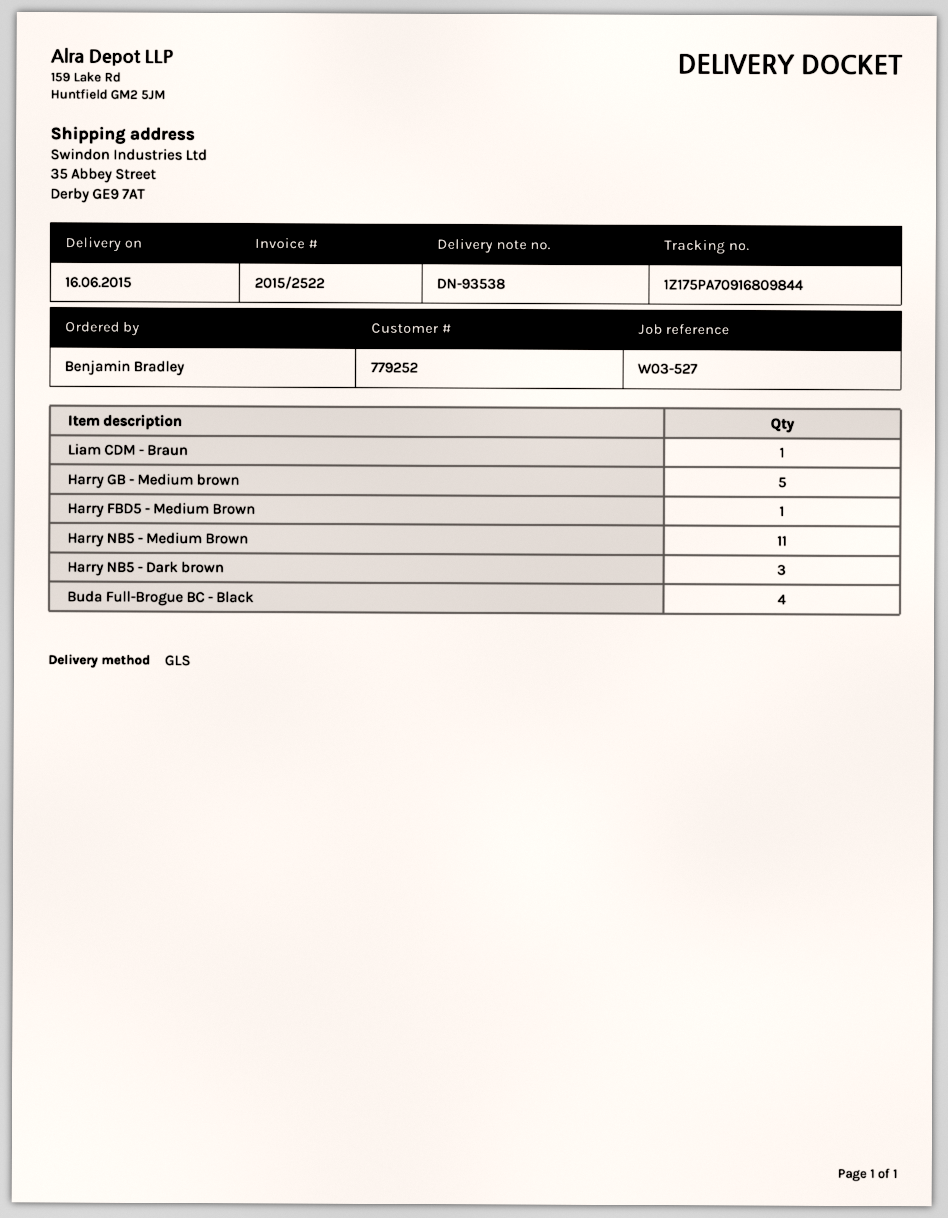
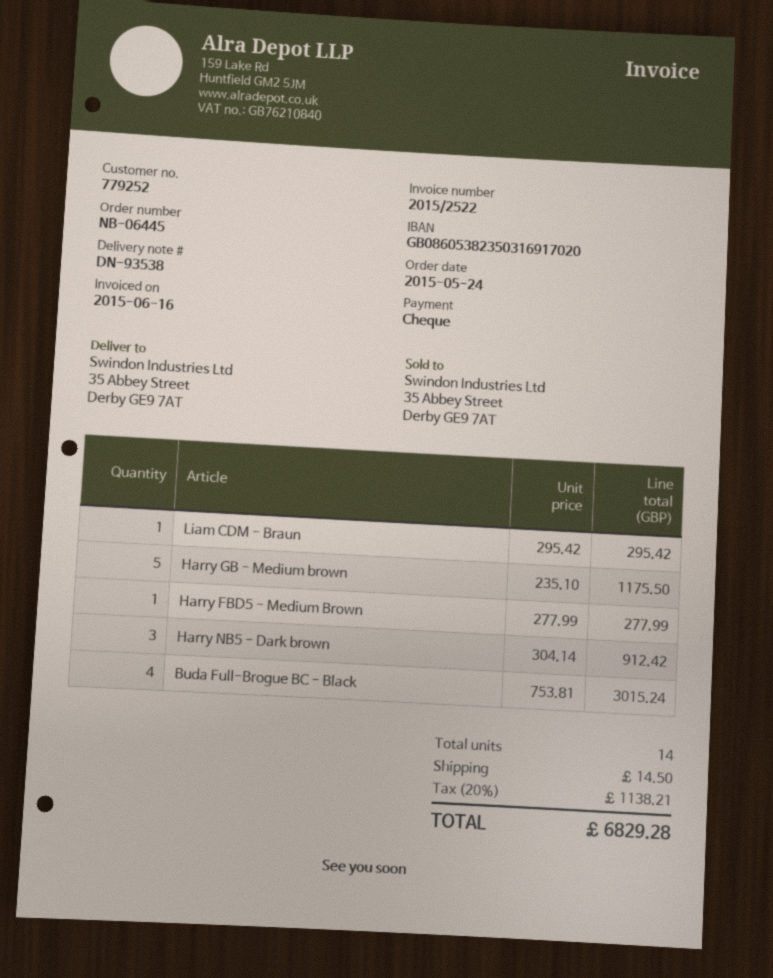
Harry NB5 - Medium Brown: 11 -> none

